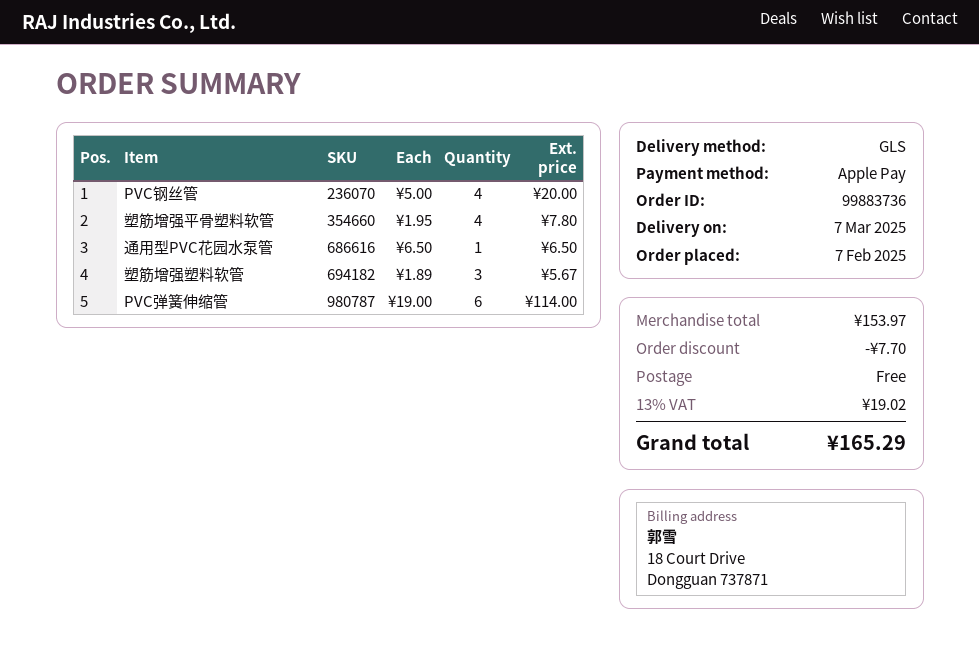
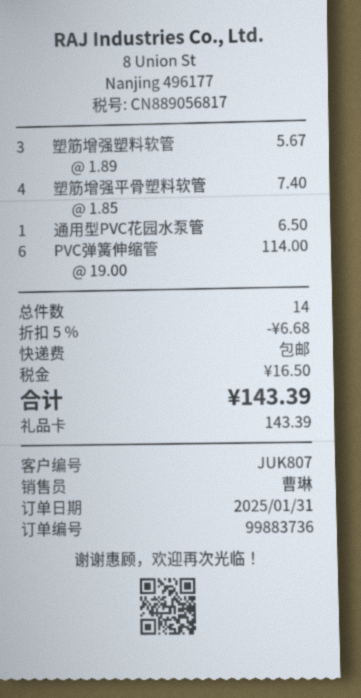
order date: 2025-02-07 -> 2025-01-31
payment method: Apple Pay -> gift card
PVC钢丝管: 4 x 5.00 = 20.00 -> none
塑筋增强平骨塑料软管: 4 x 1.95 = 7.80 -> 4 x 1.85 = 7.40
discount: 7.70 -> 6.68
tax: 19.02 -> 16.50
total: 165.29 -> 143.39

